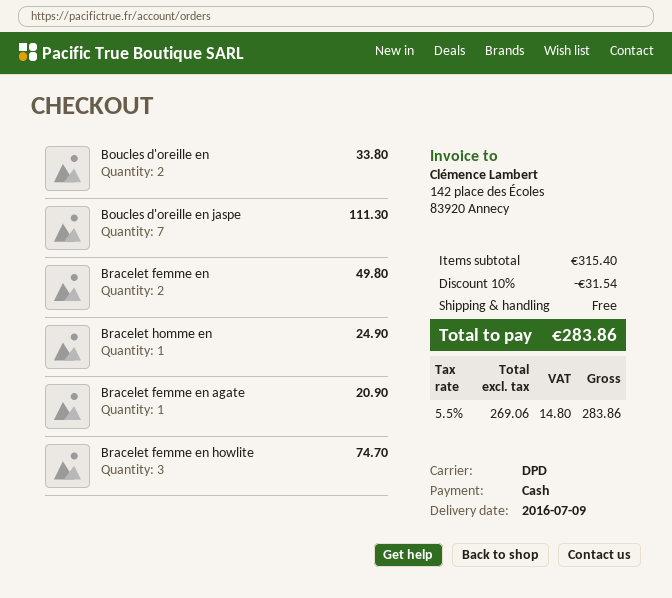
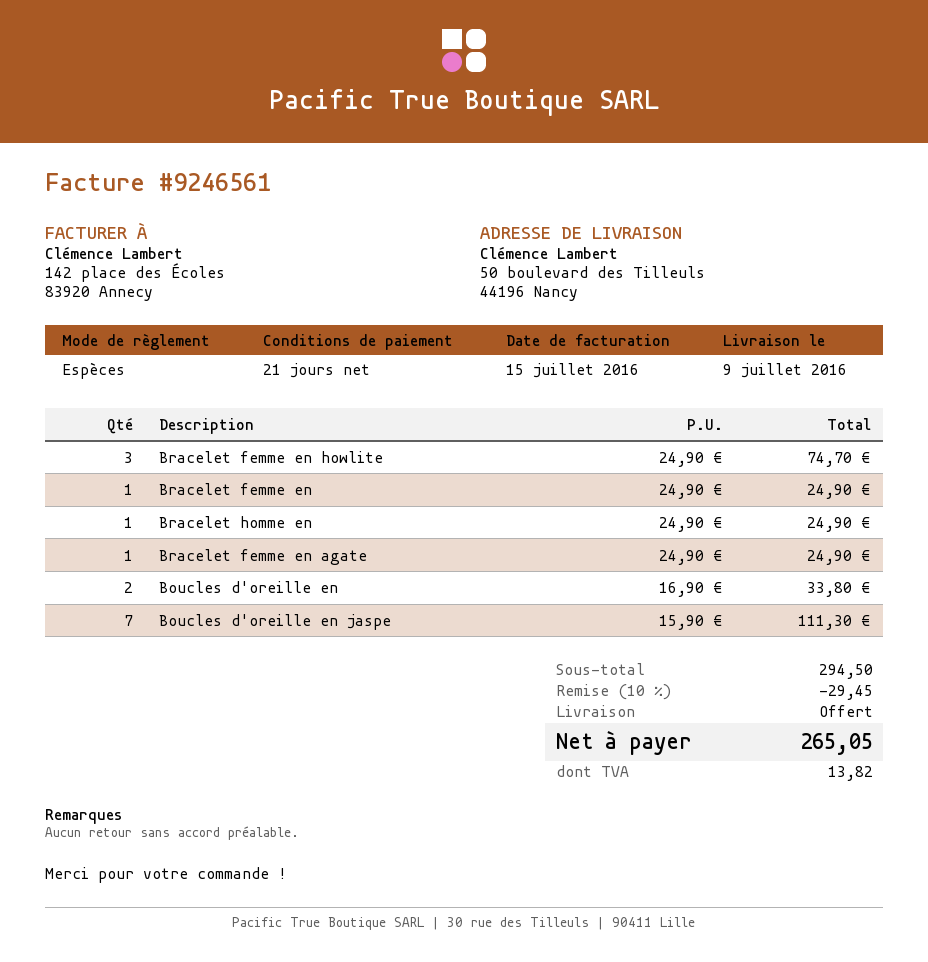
Bracelet femme en: 2 for 49.80 -> 1 for 24.90
Bracelet femme en agate: 1 for 20.90 -> 1 for 24.90
subtotal: 315.40 -> 294.50
discount: 10% = 31.54 -> 10% = 29.45
tax: 14.80 -> 13.82
total: 283.86 -> 265.05

